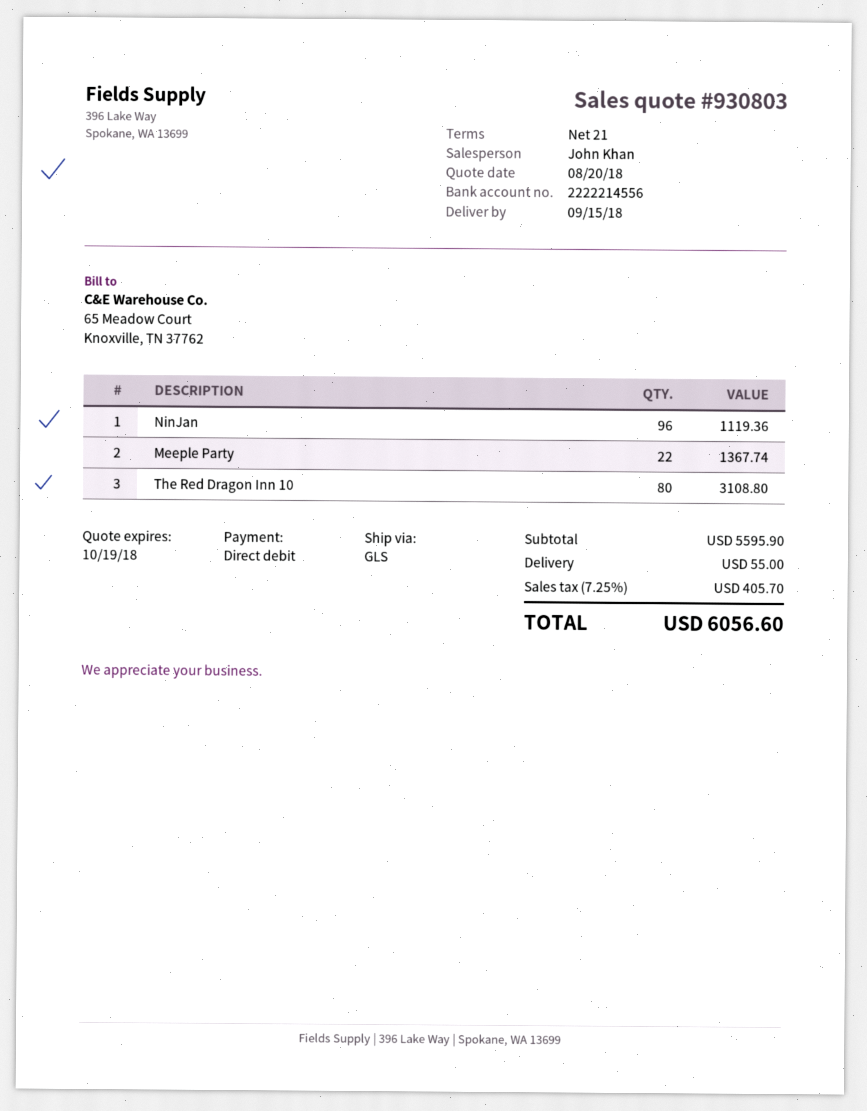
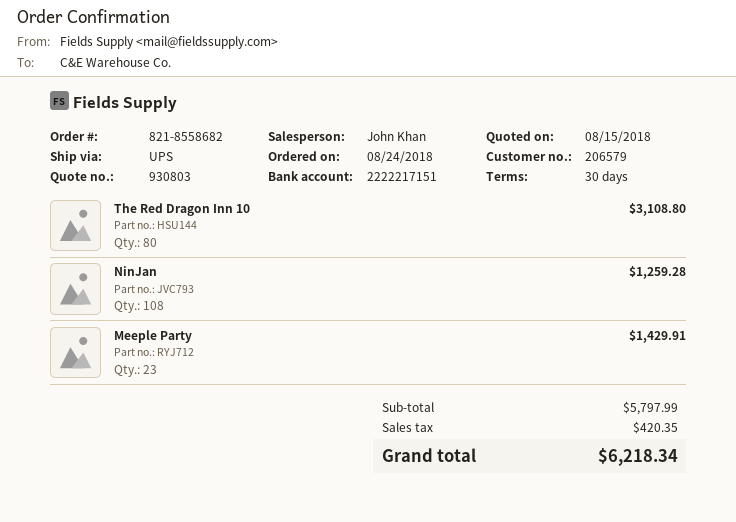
quote date: 2018-08-20 -> 2018-08-15
payment terms: 21 days -> 30 days
bank account: 2222214556 -> 2222217151
shipping method: GLS -> UPS
NinJan: 96 for 1119.36 -> 108 for 1259.28
Meeple Party: 22 for 1367.74 -> 23 for 1429.91
subtotal: 5595.90 -> 5797.99
shipping: 55.00 -> none
tax: 405.70 -> 420.35
total: 6056.60 -> 6218.34

